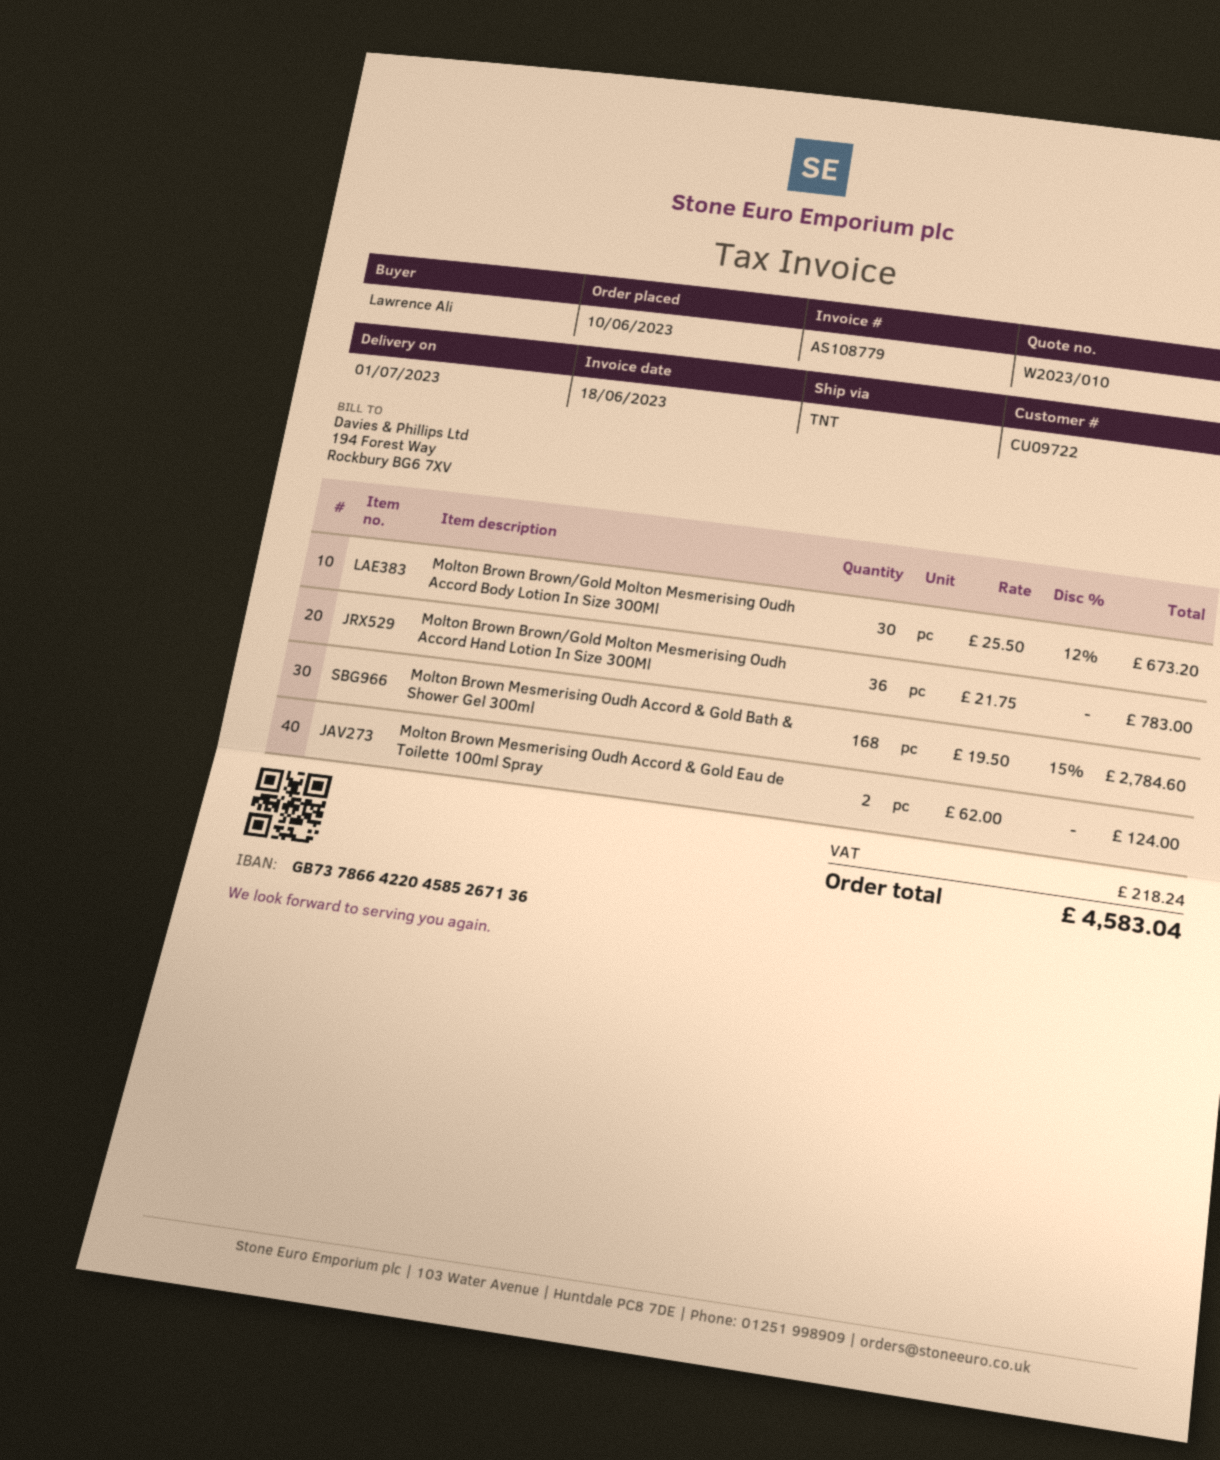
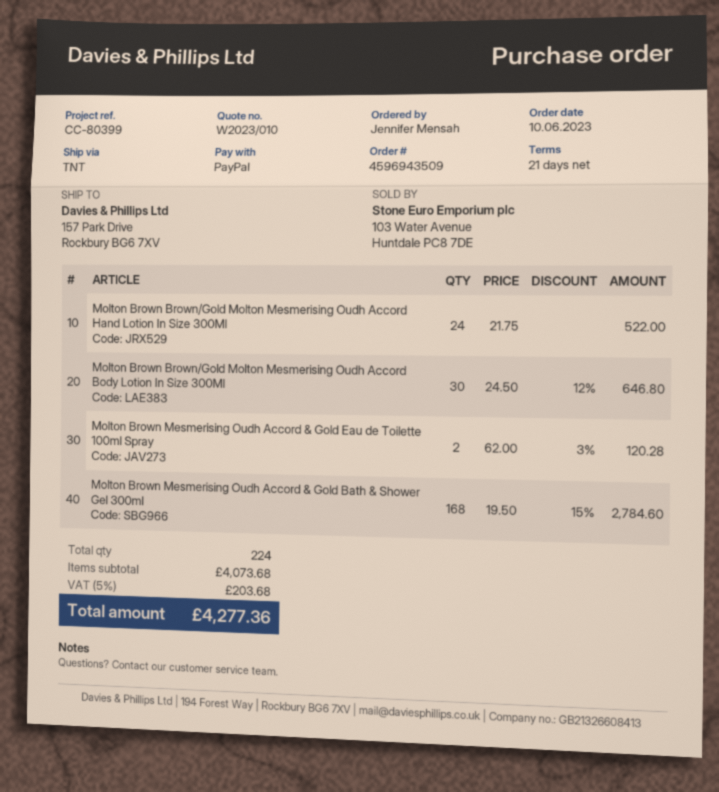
ordered by: Lawrence Ali -> Jennifer Mensah
Molton Brown Brown/Gold Molton Mesmerising Oudh Accord Body Lotion In Size 300Ml: 30 x 25.50 - 12% = 673.20 -> 30 x 24.50 - 12% = 646.80
Molton Brown Brown/Gold Molton Mesmerising Oudh Accord Hand Lotion In Size 300Ml: 36 x 21.75 = 783.00 -> 24 x 21.75 = 522.00
Molton Brown Mesmerising Oudh Accord & Gold Eau de Toilette 100ml Spray: 2 x 62.00 = 124.00 -> 2 x 62.00 - 3% = 120.28
tax: 218.24 -> 203.68
total: 4583.04 -> 4277.36

